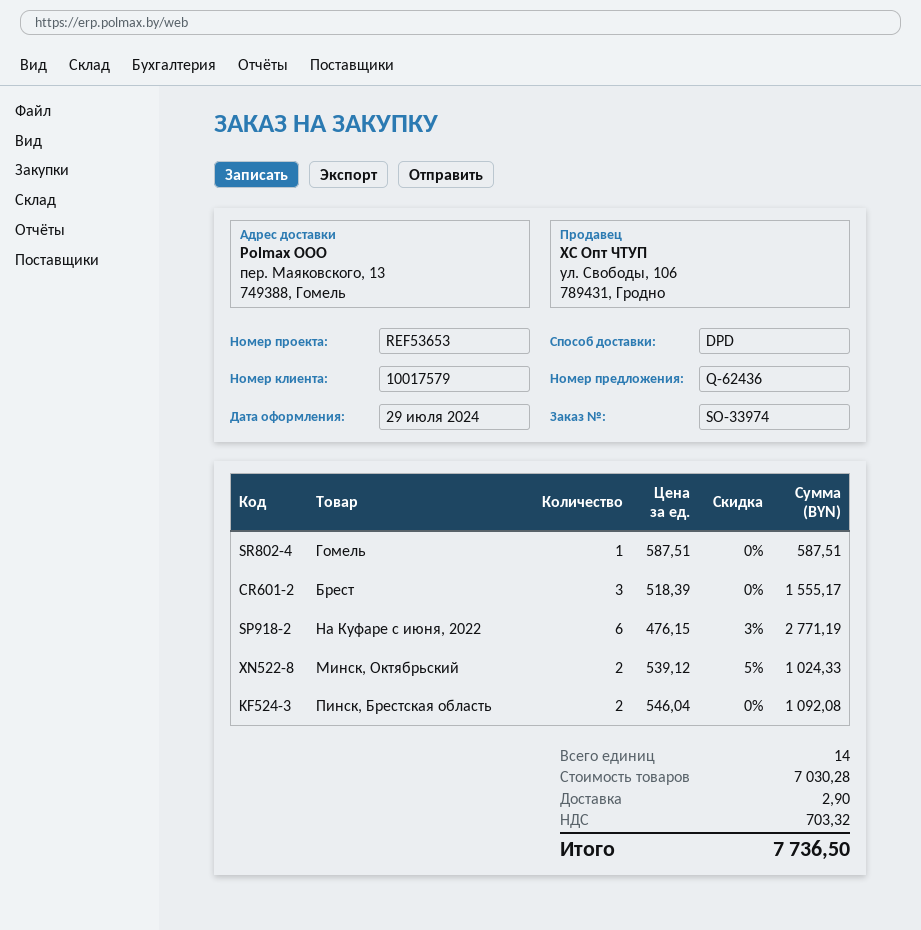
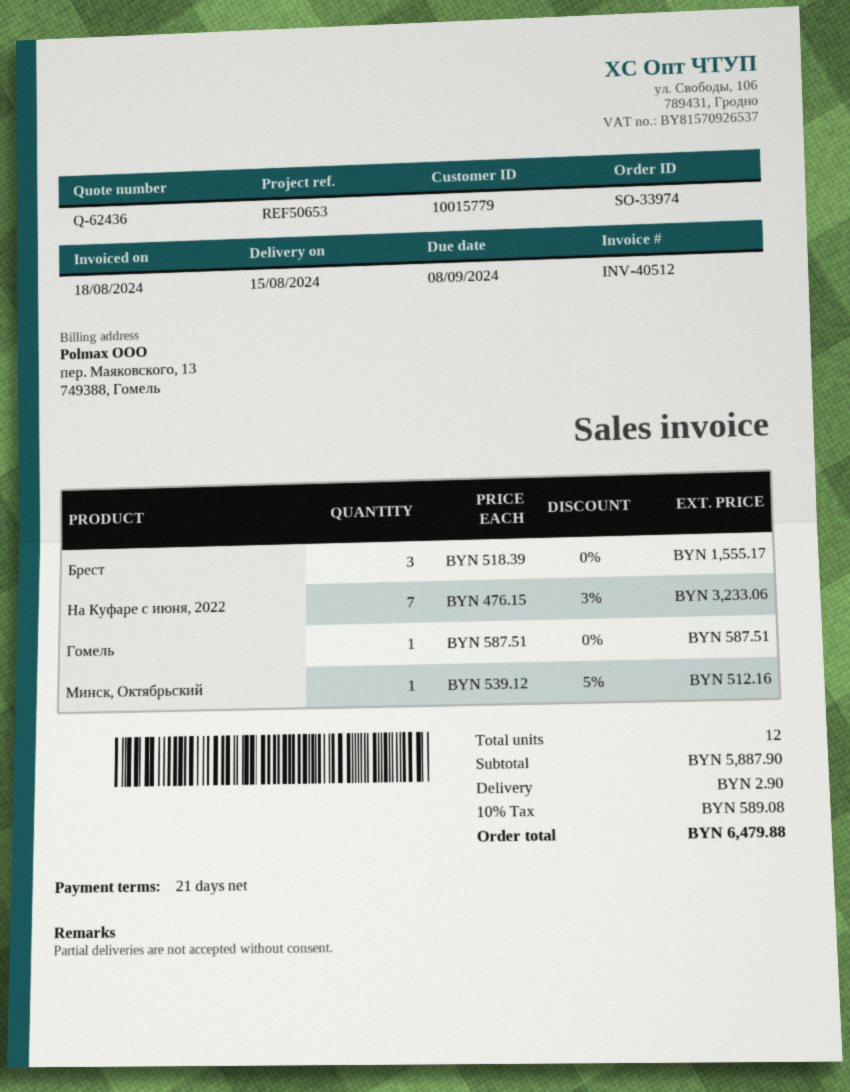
customer number: 10017579 -> 10015779
reference: REF53653 -> REF50653
На Куфаре с июня, 2022: 6 x 476.15 - 3% = 2771.19 -> 7 x 476.15 - 3% = 3233.06
Минск, Октябрьский: 2 x 539.12 - 5% = 1024.33 -> 1 x 539.12 - 5% = 512.16
Пинск, Брестская область: 2 x 546.04 = 1092.08 -> none
total quantity: 14 -> 12
subtotal: 7030.28 -> 5887.90
tax: 703.32 -> 589.08
total: 7736.50 -> 6479.88

